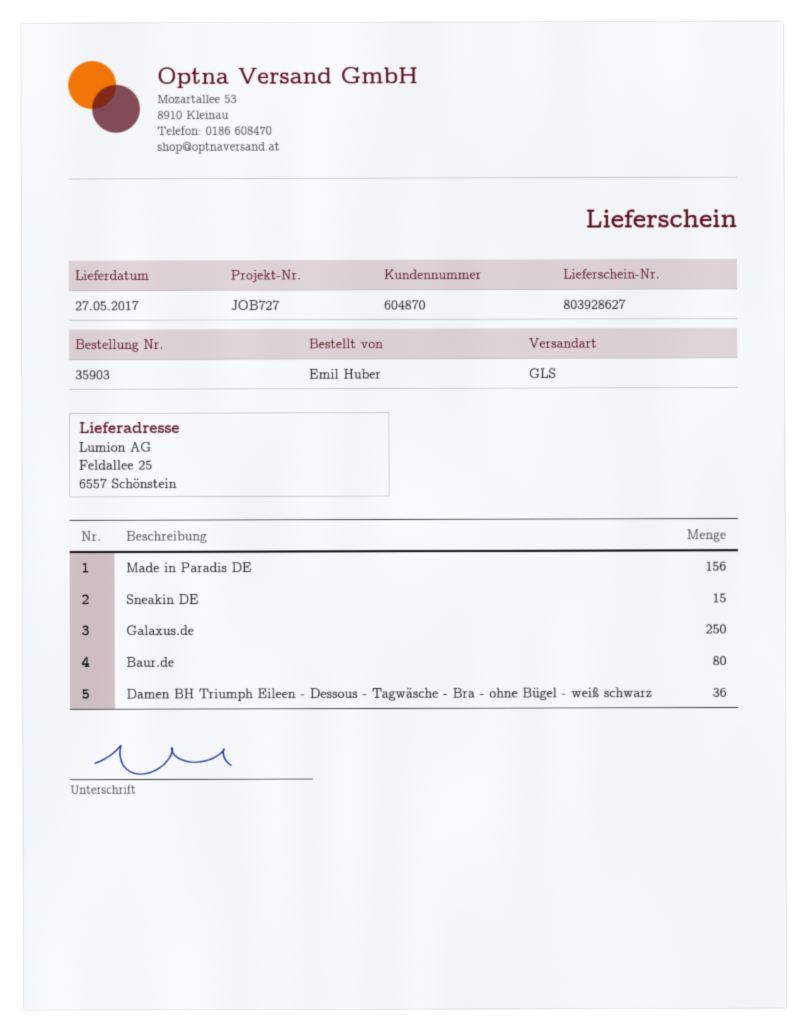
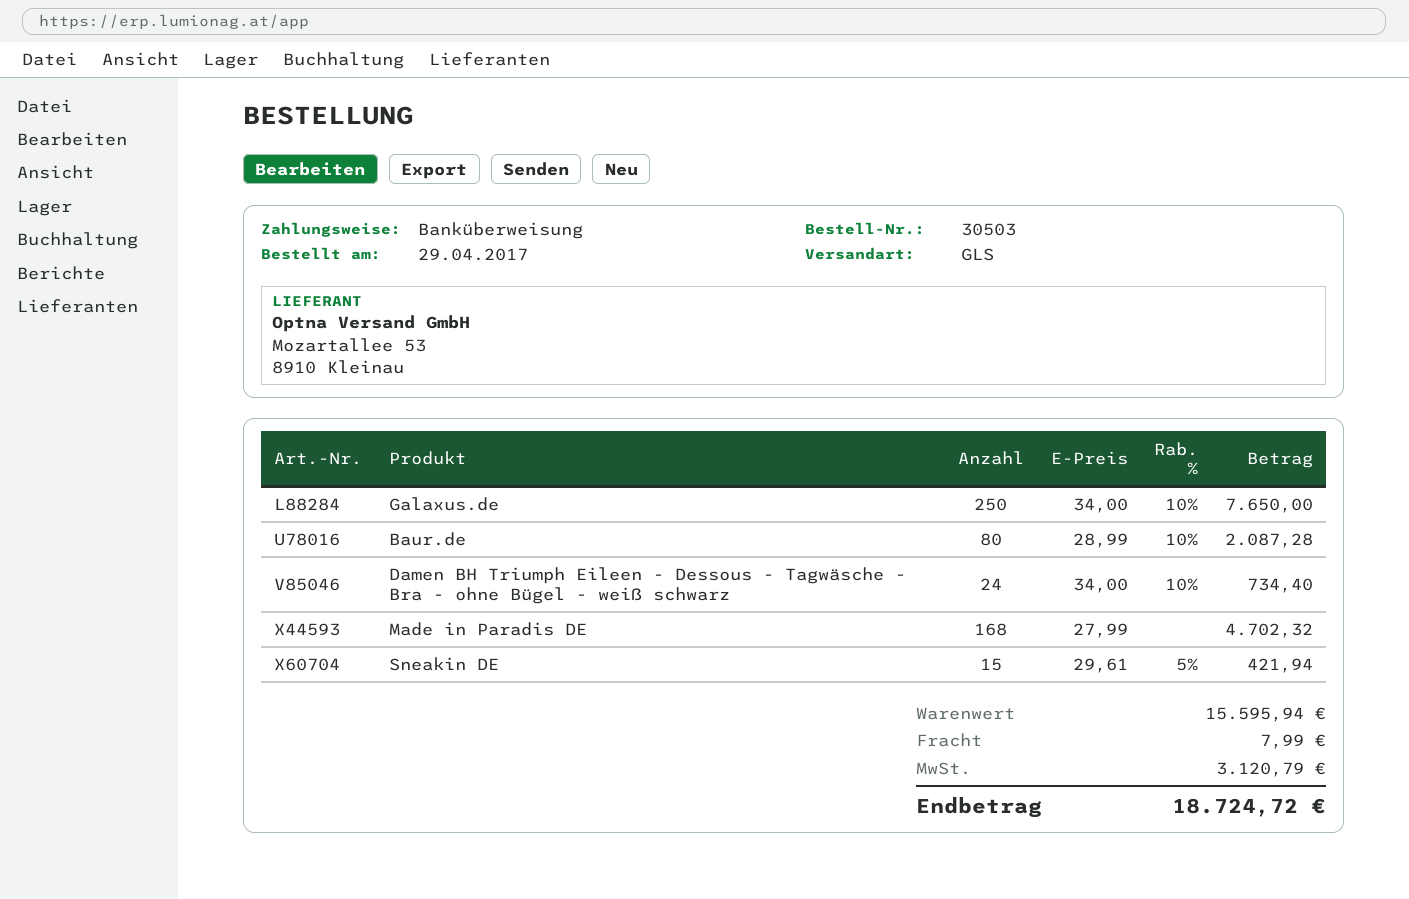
order number: 35903 -> 30503
Made in Paradis DE: 156 -> 168
Damen BH Triumph Eileen - Dessous - Tagwäsche - Bra - ohne Bügel - weiß schwarz: 36 -> 24

